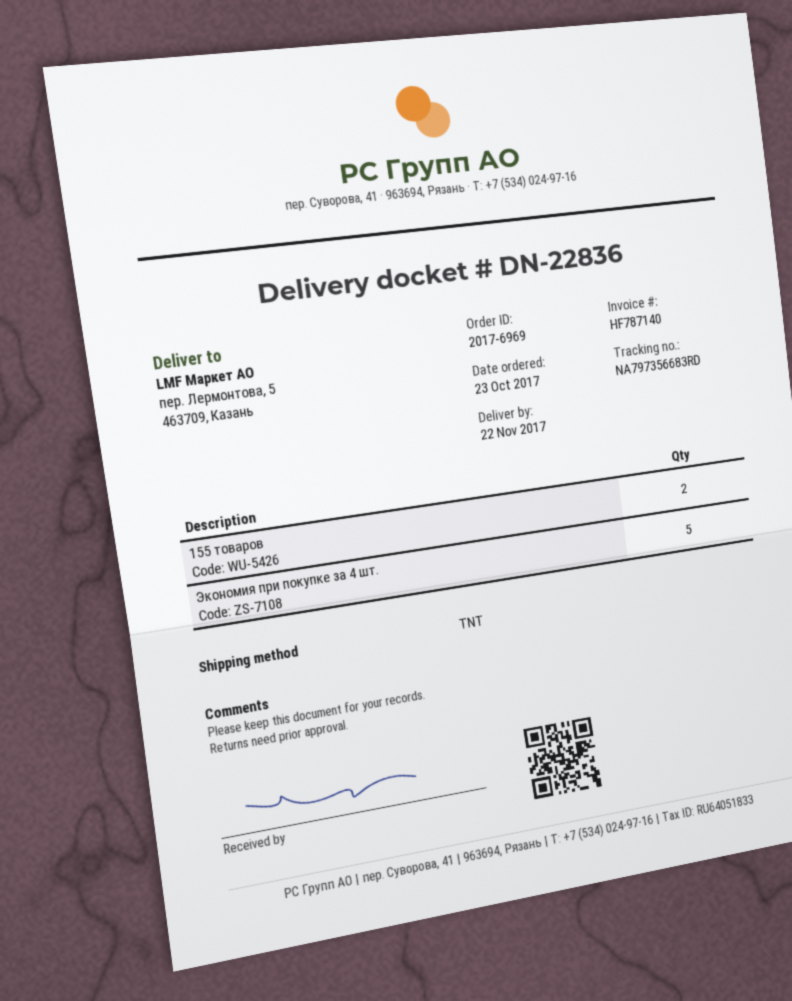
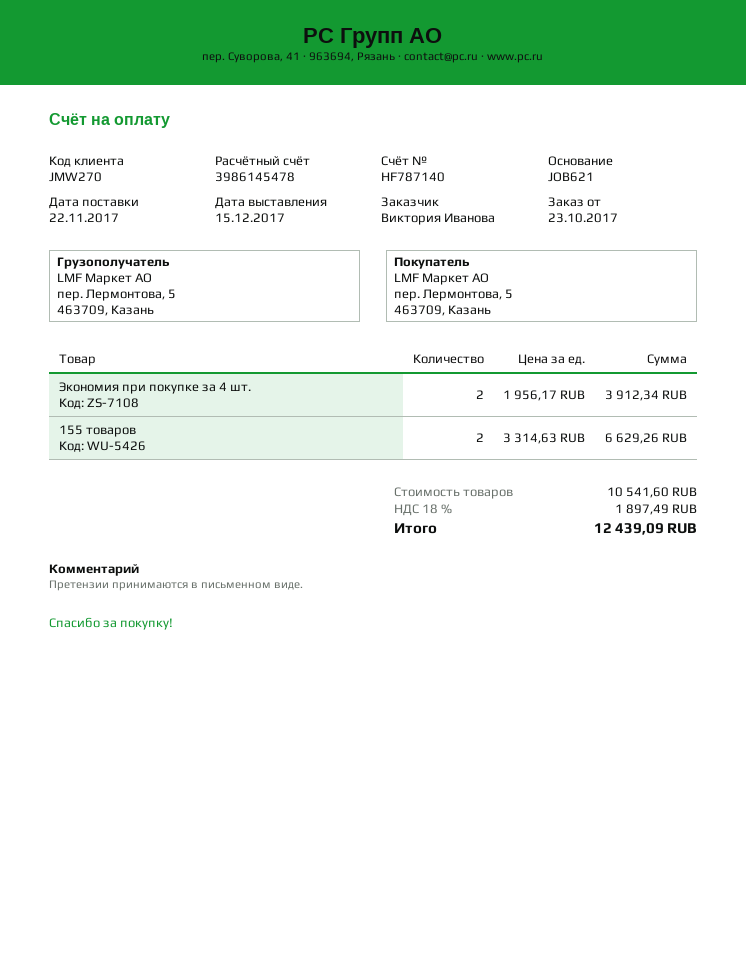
Экономия при покупке за 4 шт.: 5 -> 2

